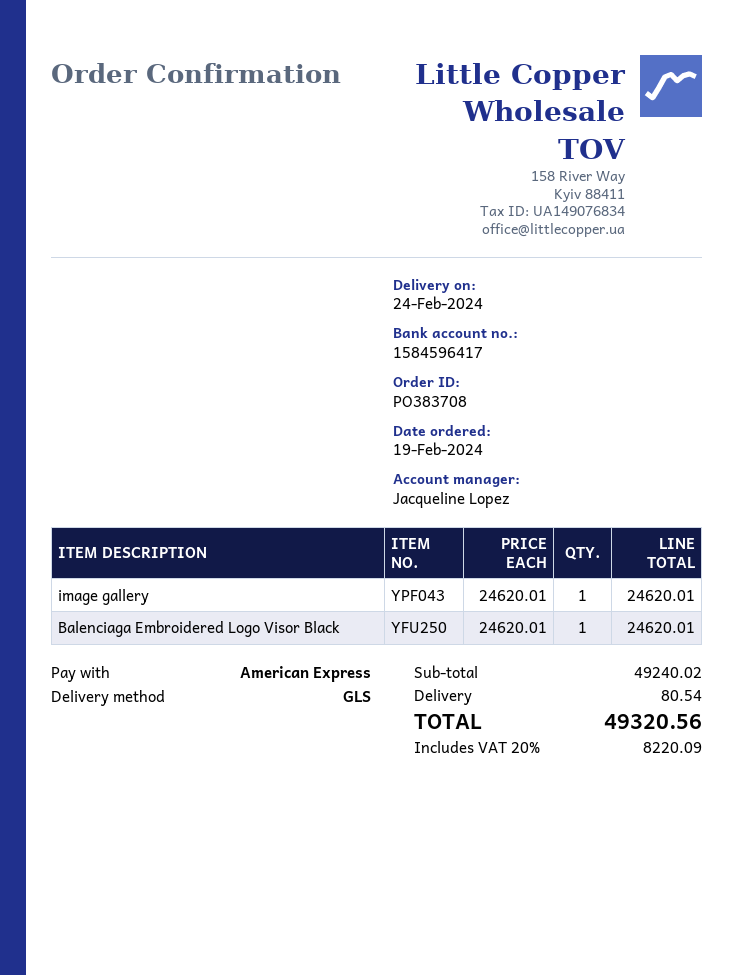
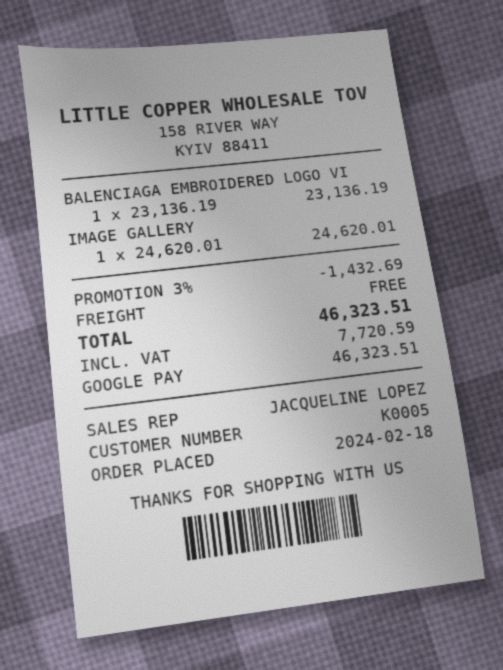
order date: 2024-02-19 -> 2024-02-18
payment method: American Express -> Google Pay
Balenciaga Embroidered Logo Visor Black: 1 x 24620.01 = 24620.01 -> 1 x 23136.19 = 23136.19
discount: none -> 3% = 1432.69
shipping: 80.54 -> 0.00
tax: 8220.09 -> 7720.59
total: 49320.56 -> 46323.51

